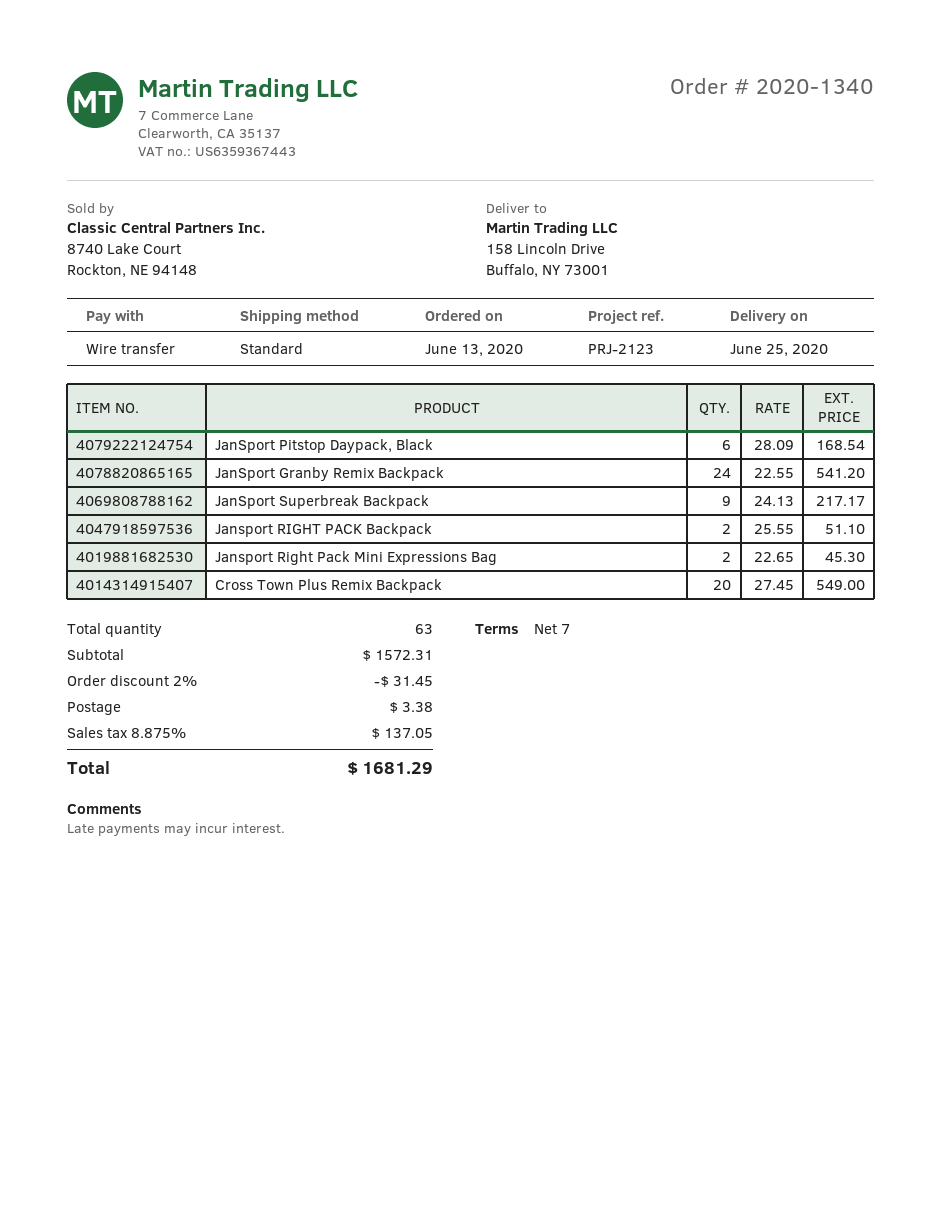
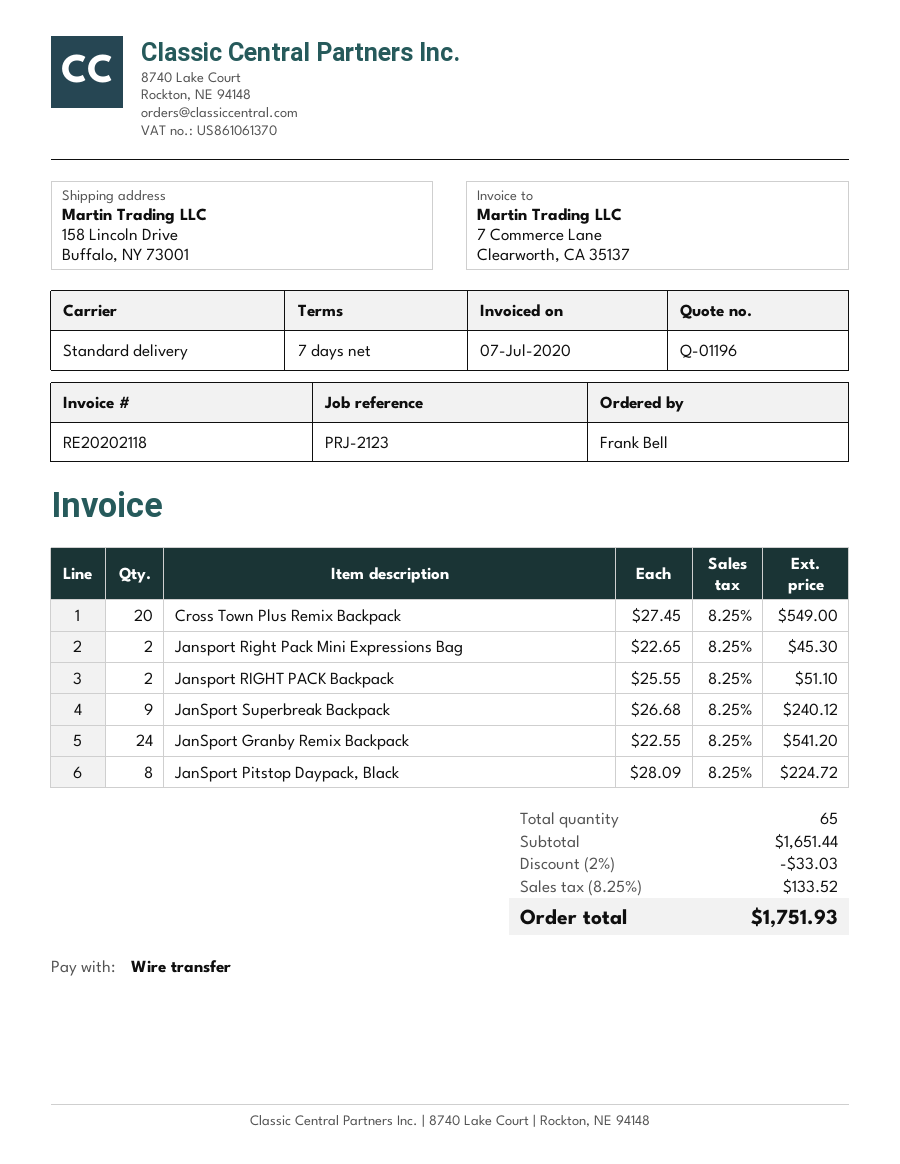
JanSport Pitstop Daypack, Black: 6 x 28.09 = 168.54 -> 8 x 28.09 = 224.72
JanSport Superbreak Backpack: 9 x 24.13 = 217.17 -> 9 x 26.68 = 240.12
total quantity: 63 -> 65
subtotal: 1572.31 -> 1651.44
discount: 2% = 31.45 -> 2% = 33.03
shipping: 3.38 -> none
tax: 8.875% = 137.05 -> 8.25% = 133.52
total: 1681.29 -> 1751.93

